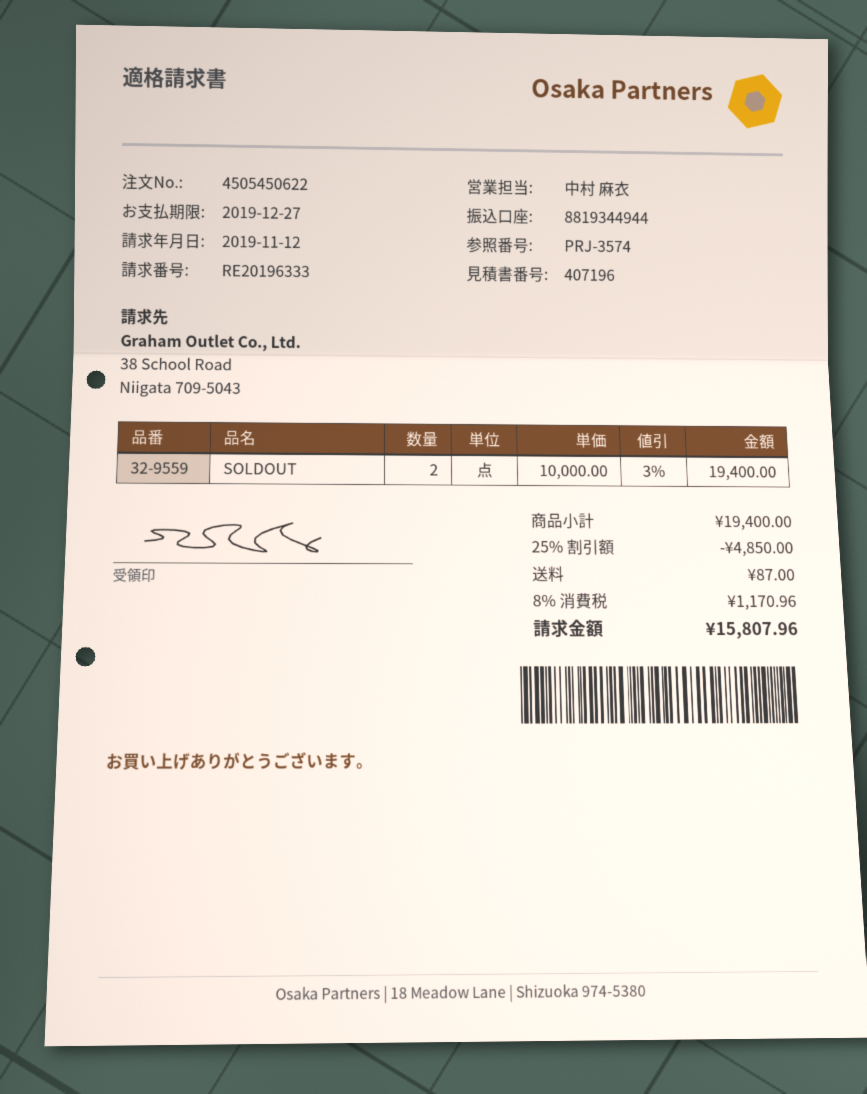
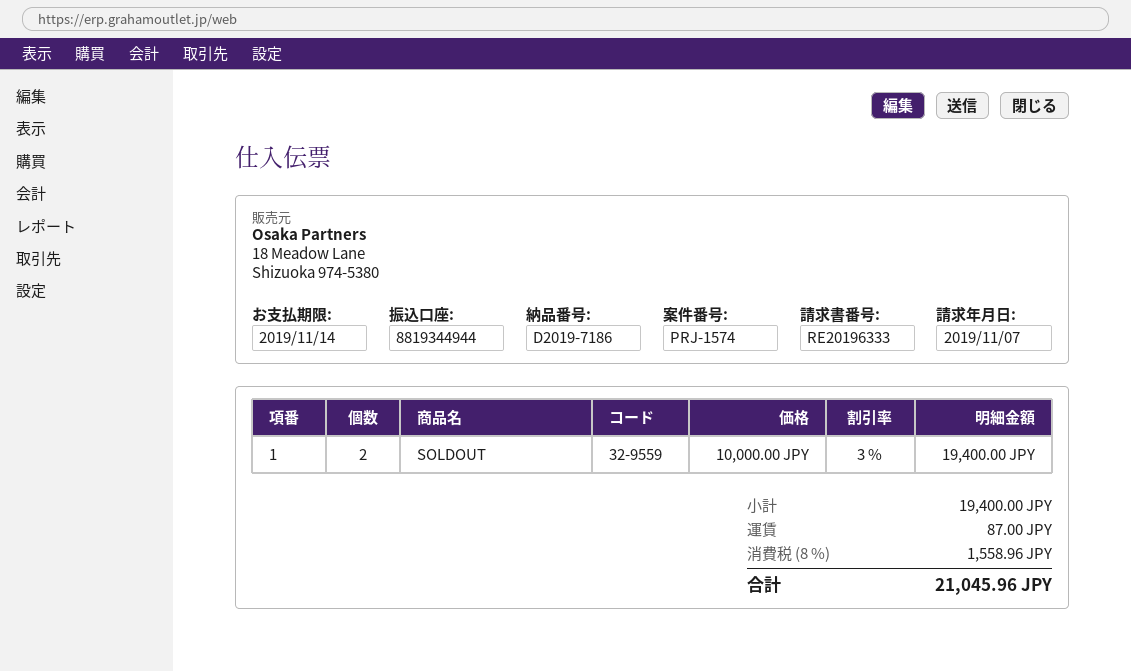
invoice date: 2019-11-12 -> 2019-11-07
due date: 2019-12-27 -> 2019-11-14
reference: PRJ-3574 -> PRJ-1574
discount: 25% = 4850.00 -> none
tax: 8% = 1170.96 -> 8% = 1558.96
total: 15807.96 -> 21045.96

